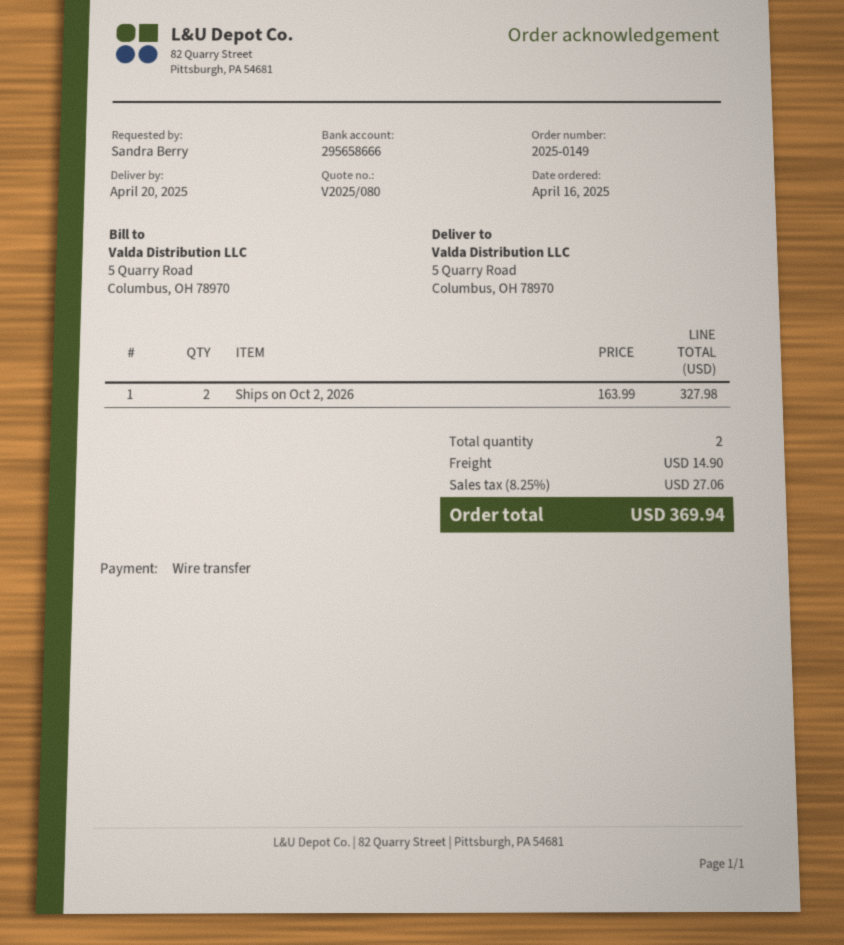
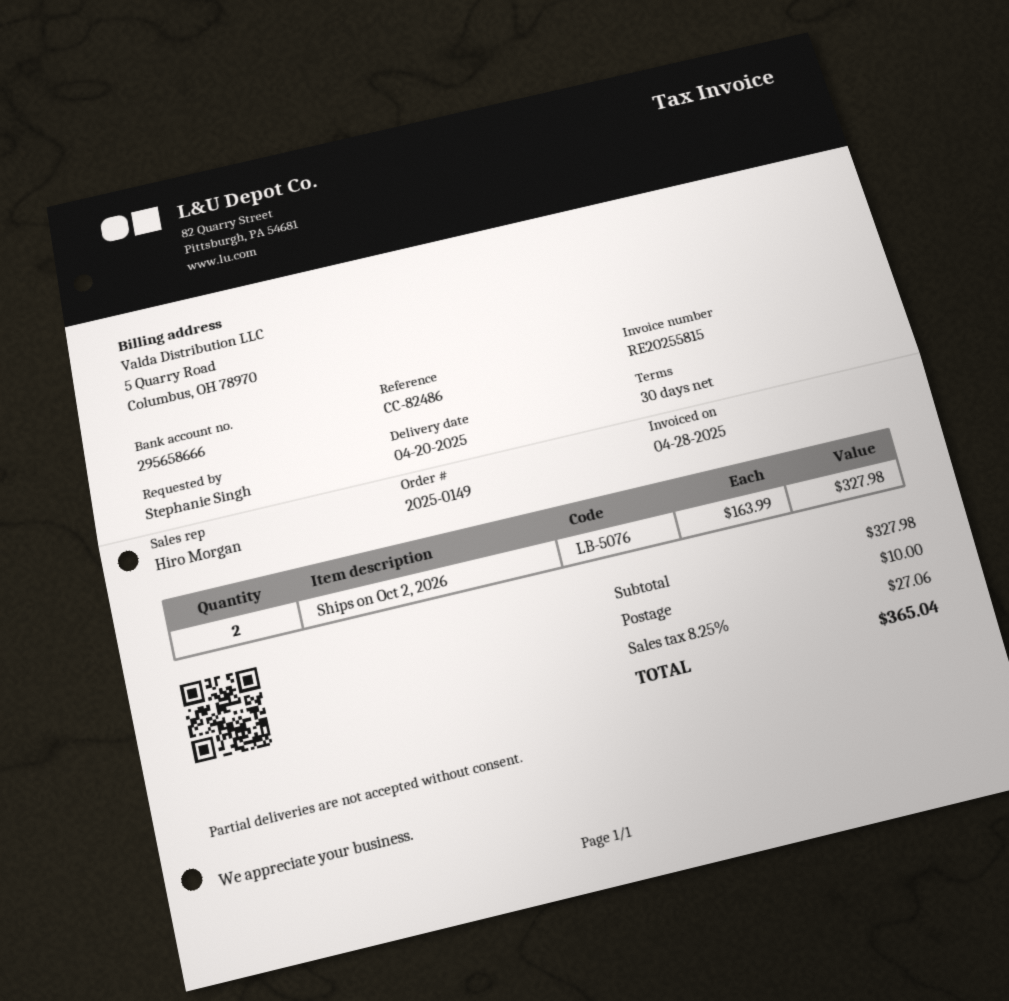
ordered by: Sandra Berry -> Stephanie Singh
shipping: 14.90 -> 10.00
total: 369.94 -> 365.04

